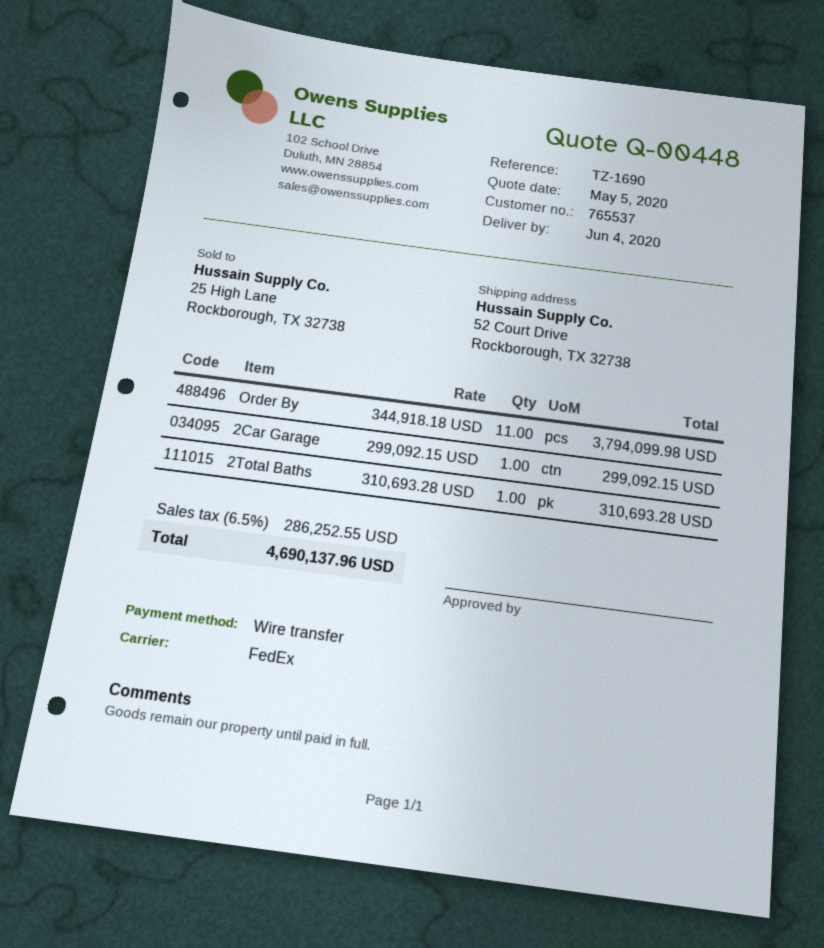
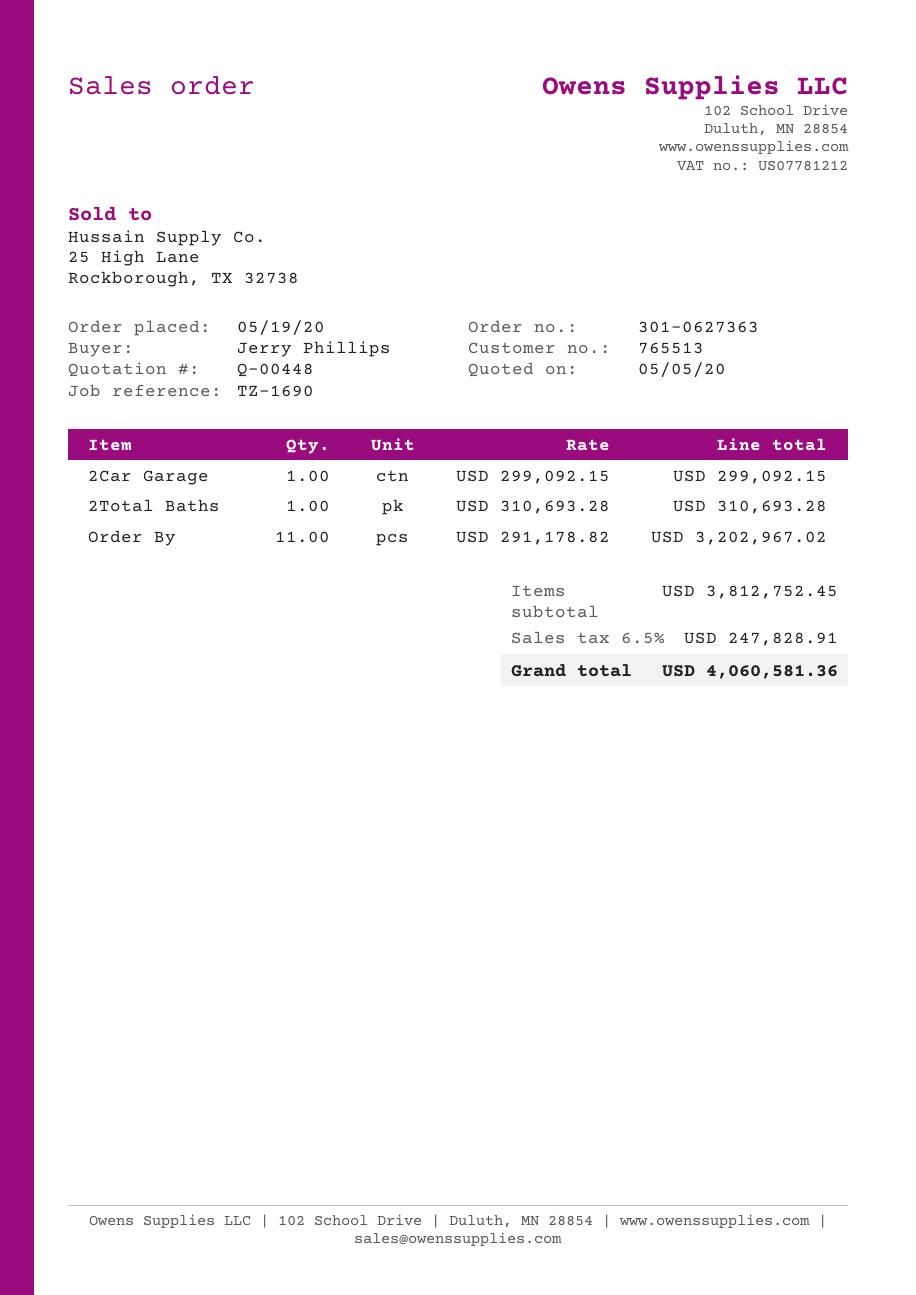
customer number: 765537 -> 765513
Order By: 11 x 344918.18 = 3794099.98 -> 11 x 291178.82 = 3202967.02
tax: 6.5% = 286252.55 -> 6.5% = 247828.91
total: 4690137.96 -> 4060581.36

